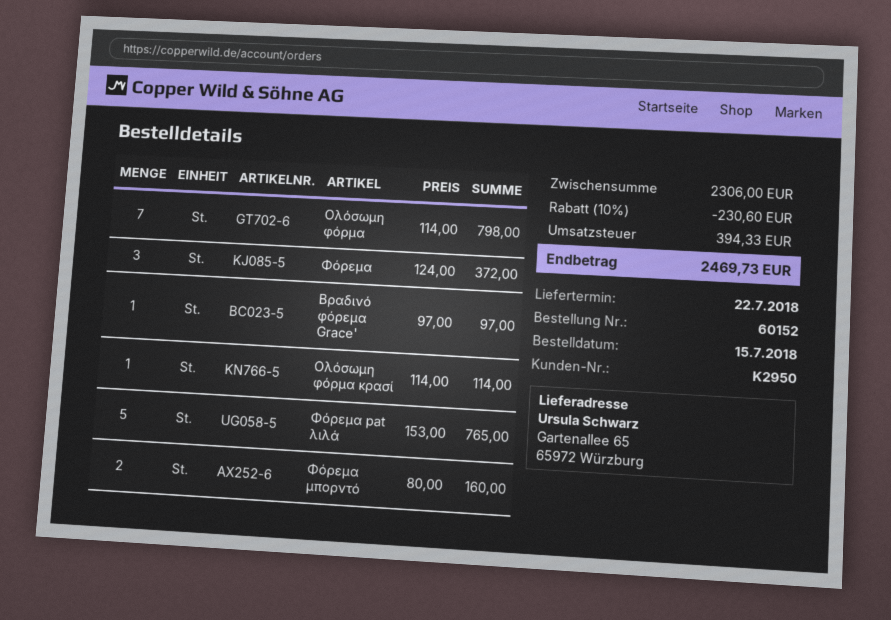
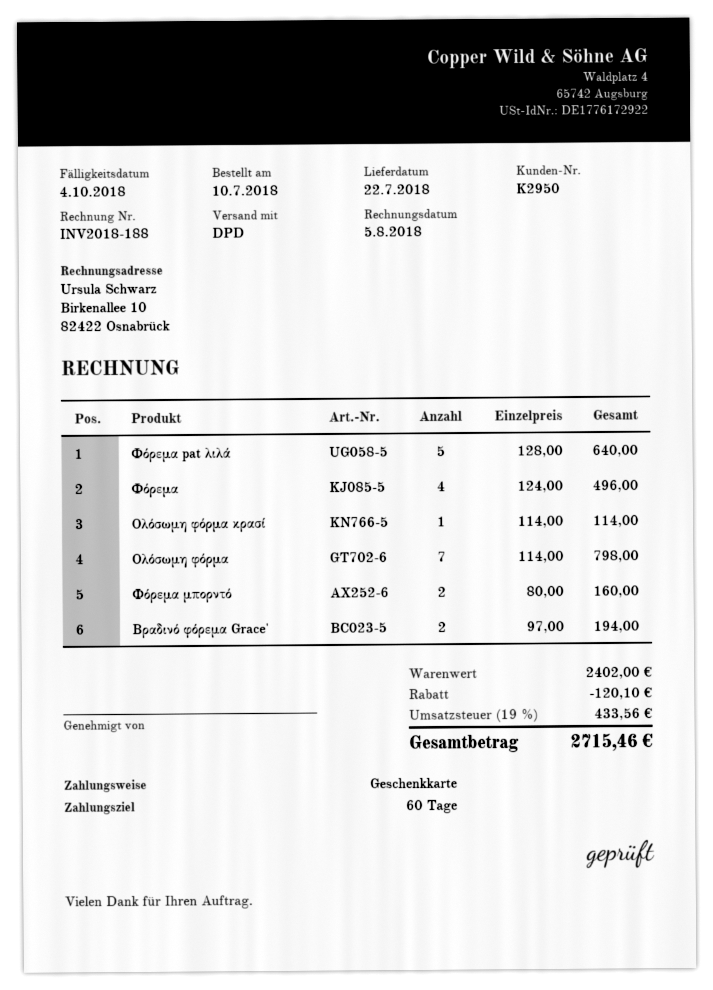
order date: 2018-07-15 -> 2018-07-10
Φόρεμα: 3 x 124.00 = 372.00 -> 4 x 124.00 = 496.00
Βραδινό φόρεμα Grace': 1 x 97.00 = 97.00 -> 2 x 97.00 = 194.00
Φόρεμα pat λιλά: 5 x 153.00 = 765.00 -> 5 x 128.00 = 640.00
subtotal: 2306.00 -> 2402.00
discount: 230.60 -> 120.10
tax: 394.33 -> 433.56
total: 2469.73 -> 2715.46

